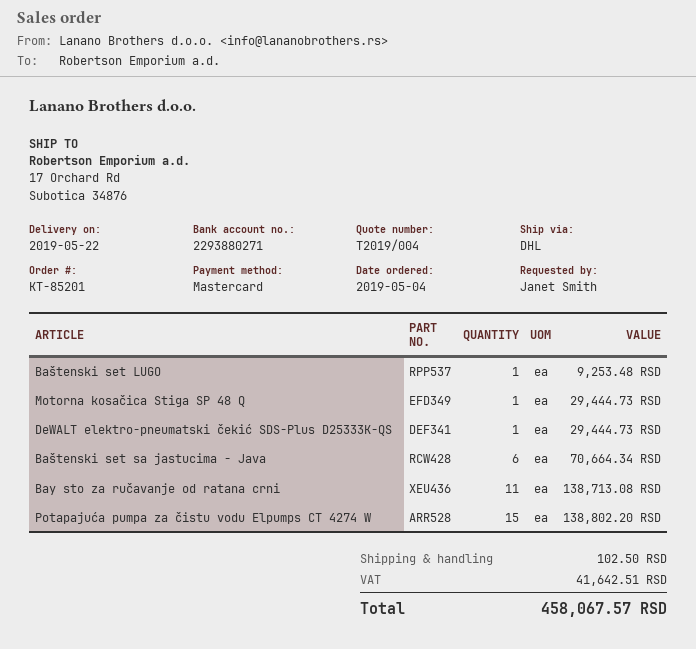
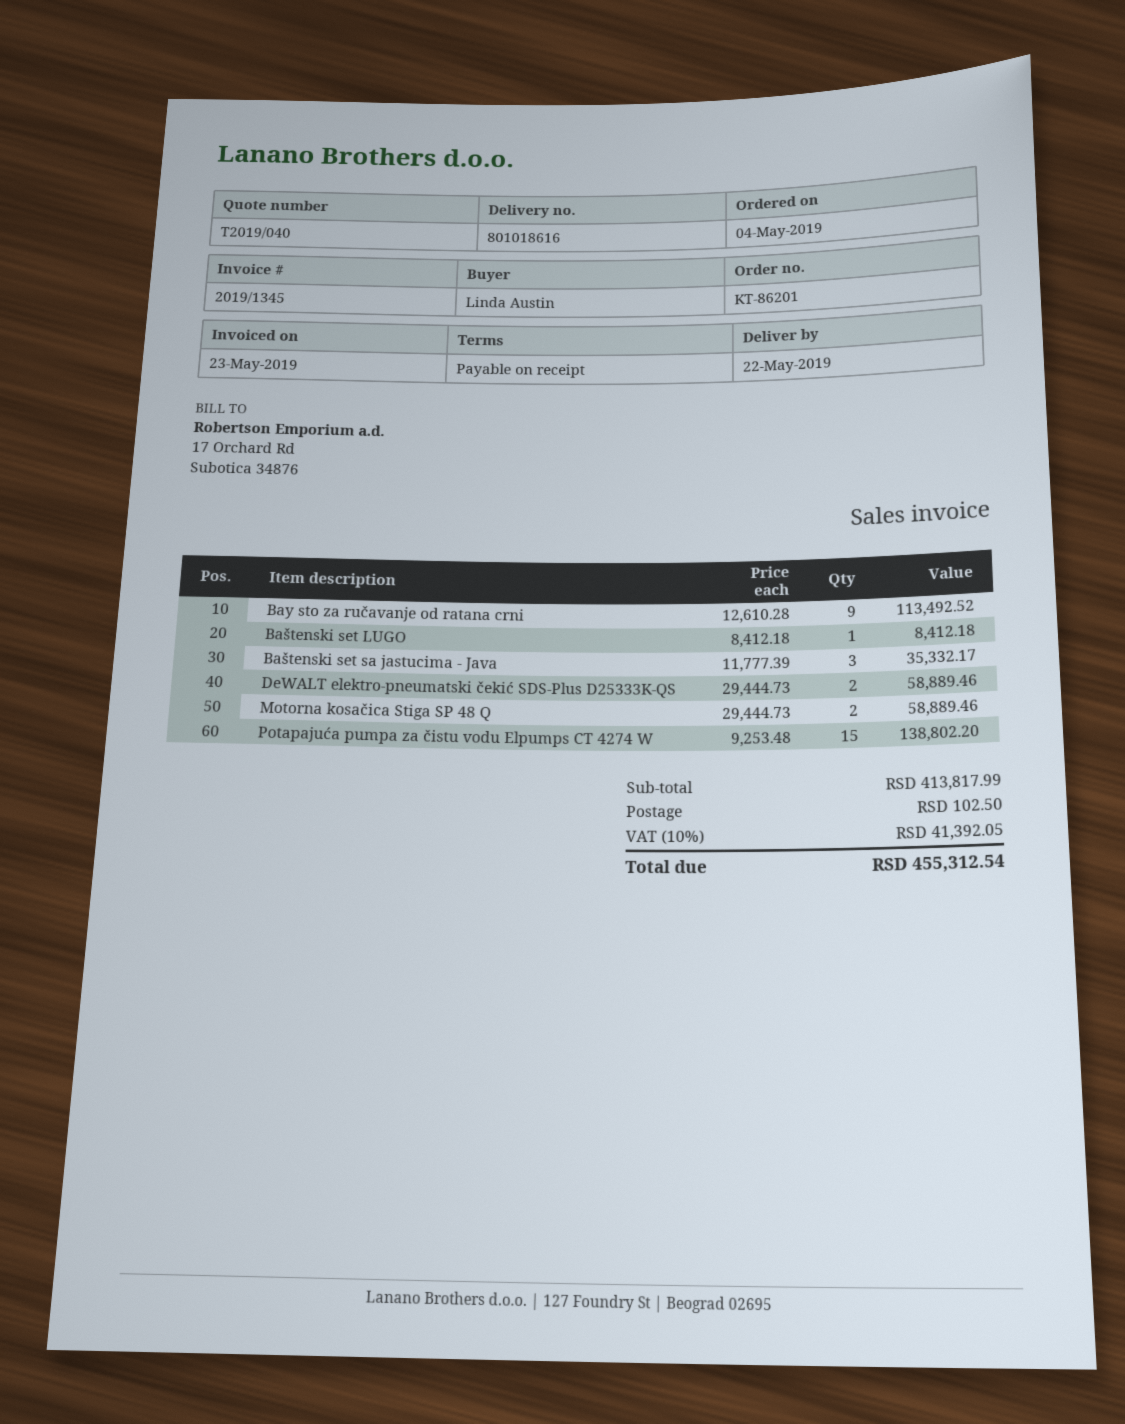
quote number: T2019/004 -> T2019/040
order number: KT-85201 -> KT-86201
ordered by: Janet Smith -> Linda Austin
Baštenski set LUGO: 1 for 9253.48 -> 1 for 8412.18
Motorna kosačica Stiga SP 48 Q: 1 for 29444.73 -> 2 for 58889.46
DeWALT elektro-pneumatski čekić SDS-Plus D25333K-QS: 1 for 29444.73 -> 2 for 58889.46
Baštenski set sa jastucima - Java: 6 for 70664.34 -> 3 for 35332.17
Bay sto za ručavanje od ratana crni: 11 for 138713.08 -> 9 for 113492.52
tax: 41642.51 -> 41392.05
total: 458067.57 -> 455312.54

